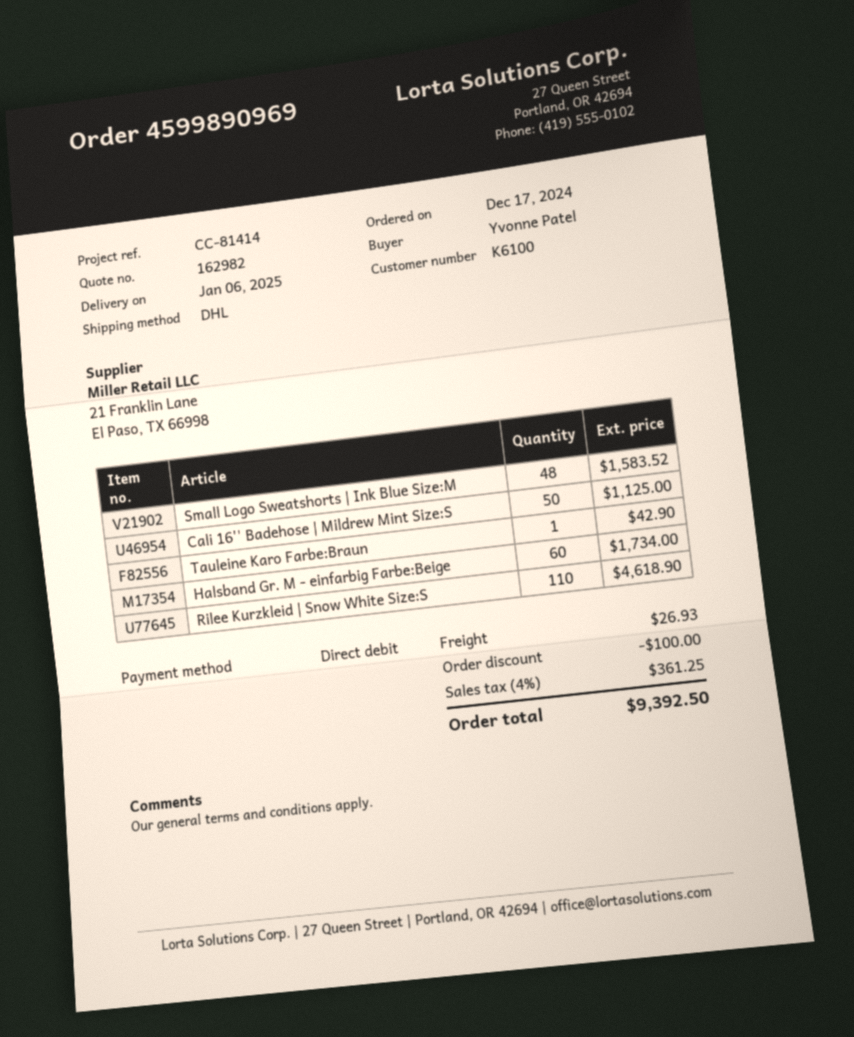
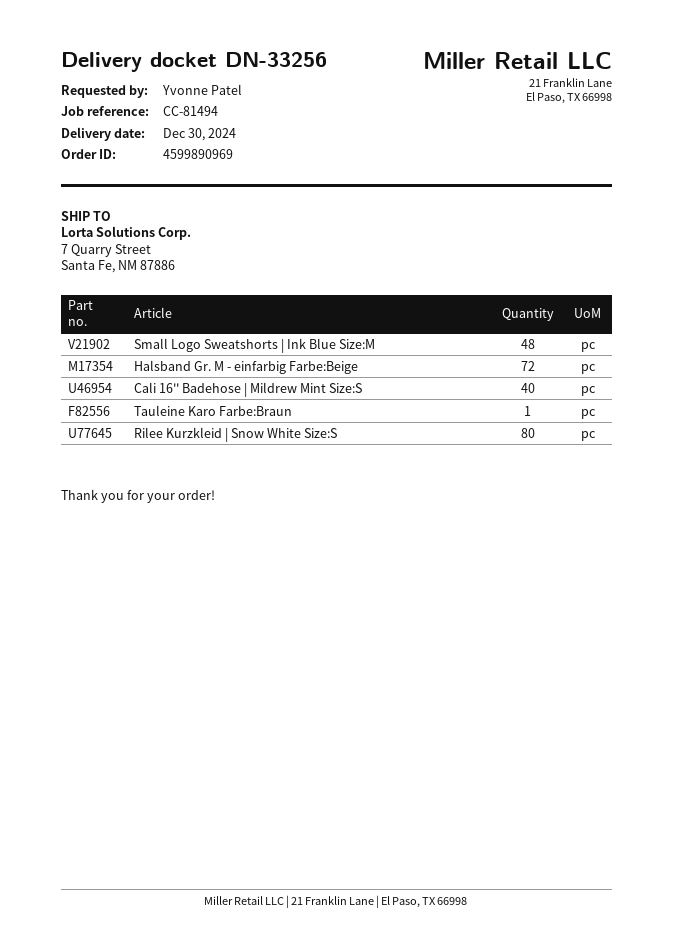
delivery date: 2025-01-06 -> 2024-12-30
reference: CC-81414 -> CC-81494
Cali 16'' Badehose | Mildrew Mint Size:S: 50 -> 40
Halsband Gr. M - einfarbig Farbe:Beige: 60 -> 72
Rilee Kurzkleid | Snow White Size:S: 110 -> 80

